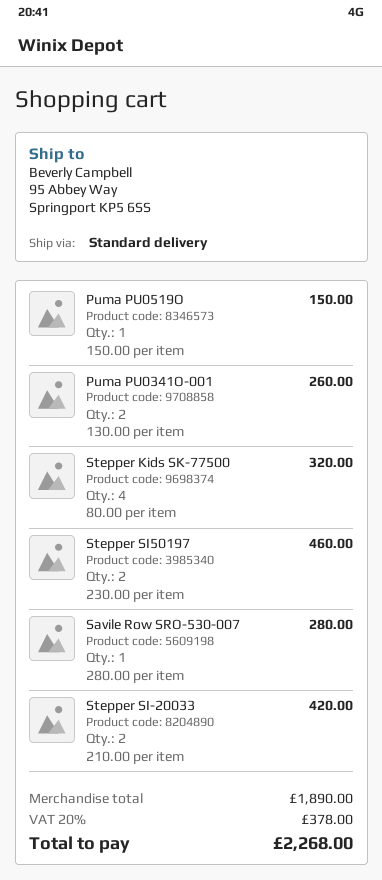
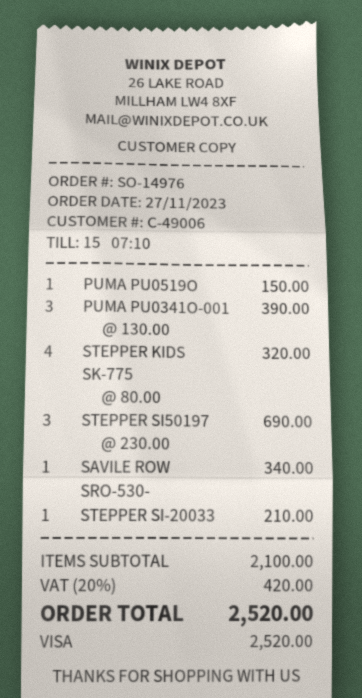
Puma PU0341O-001: 2 x 130.00 = 260.00 -> 3 x 130.00 = 390.00
Stepper SI50197: 2 x 230.00 = 460.00 -> 3 x 230.00 = 690.00
Savile Row SRO-530-007: 1 x 280.00 = 280.00 -> 1 x 340.00 = 340.00
Stepper SI-20033: 2 x 210.00 = 420.00 -> 1 x 210.00 = 210.00
subtotal: 1890.00 -> 2100.00
tax: 20% = 378.00 -> 20% = 420.00
total: 2268.00 -> 2520.00

